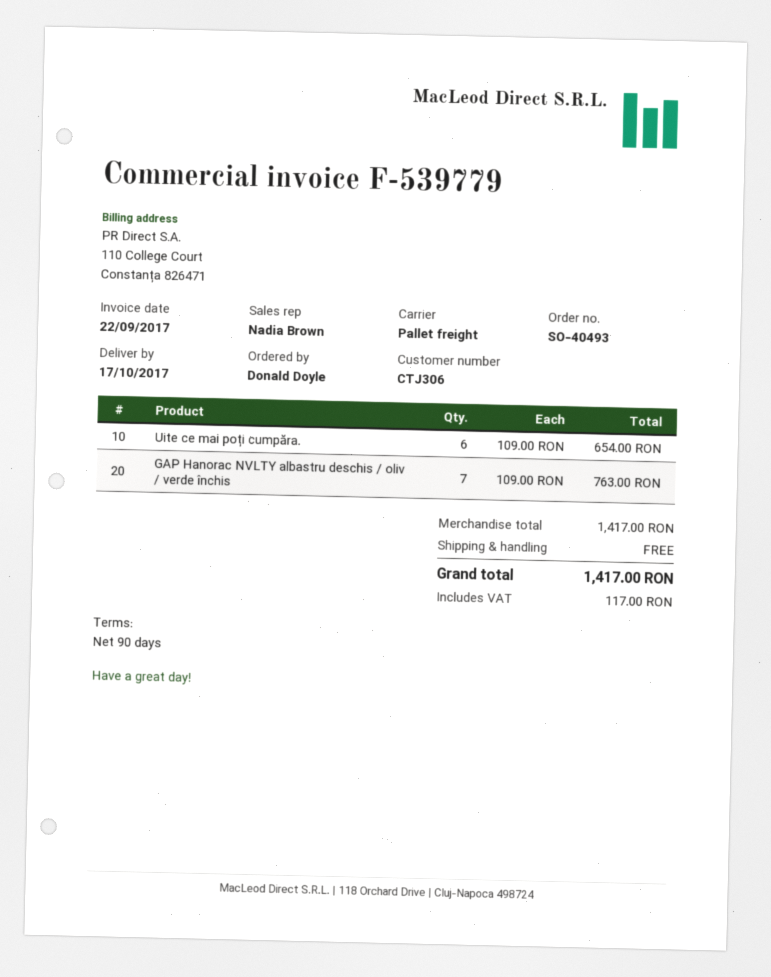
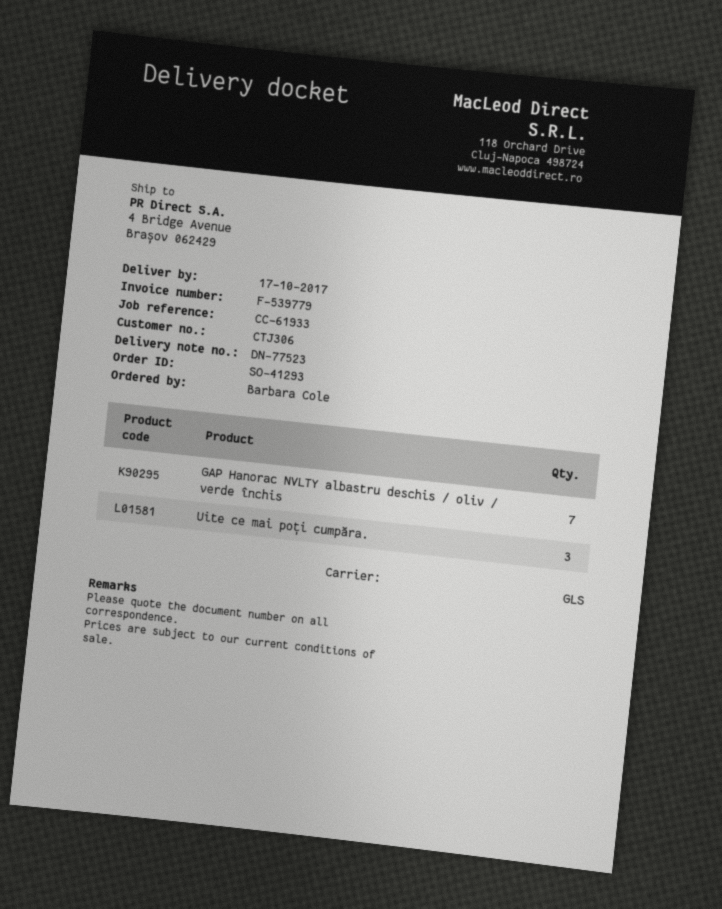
order number: SO-40493 -> SO-41293
ordered by: Donald Doyle -> Barbara Cole
shipping method: pallet freight -> GLS
Uite ce mai poți cumpăra.: 6 -> 3

